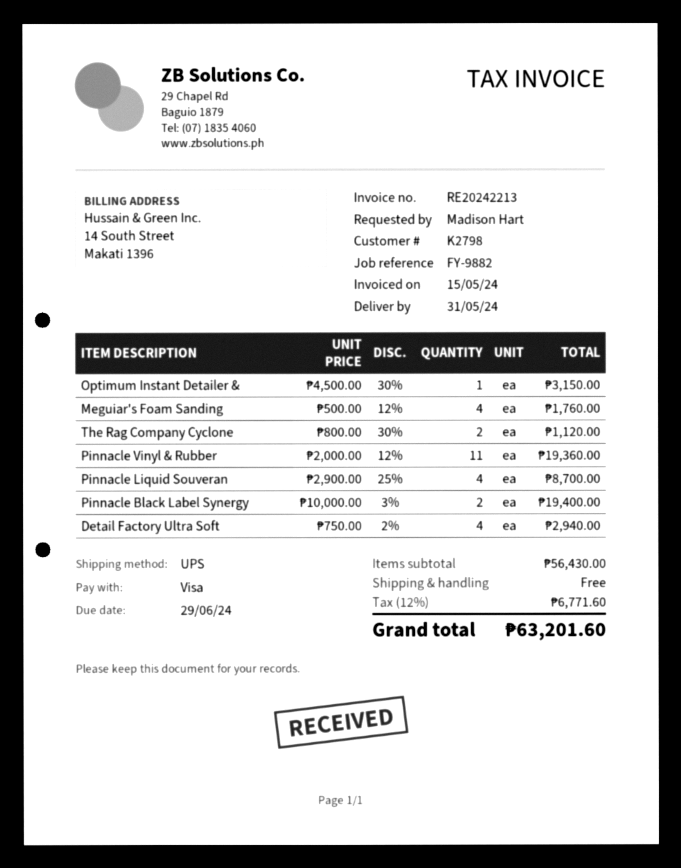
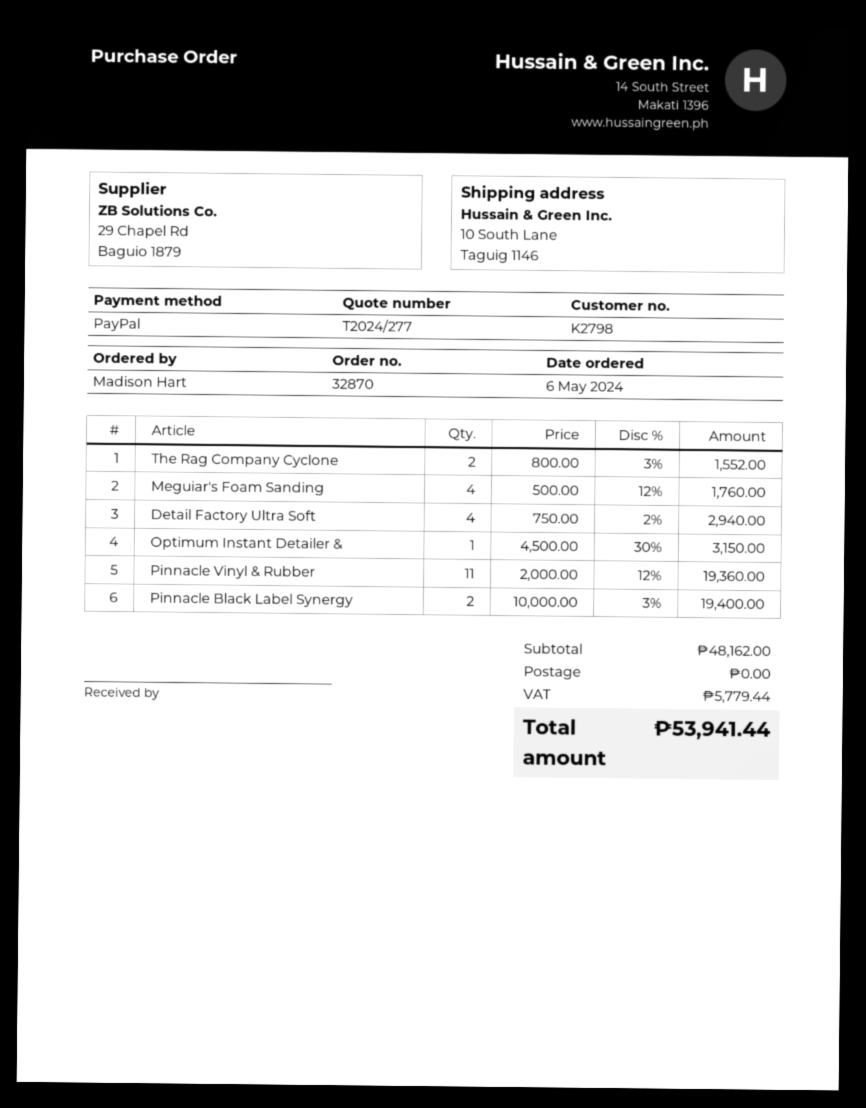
payment method: Visa -> PayPal
The Rag Company Cyclone: 2 x 800.00 - 30% = 1120.00 -> 2 x 800.00 - 3% = 1552.00
Pinnacle Liquid Souveran: 4 x 2900.00 - 25% = 8700.00 -> none
subtotal: 56430.00 -> 48162.00
tax: 6771.60 -> 5779.44
total: 63201.60 -> 53941.44

